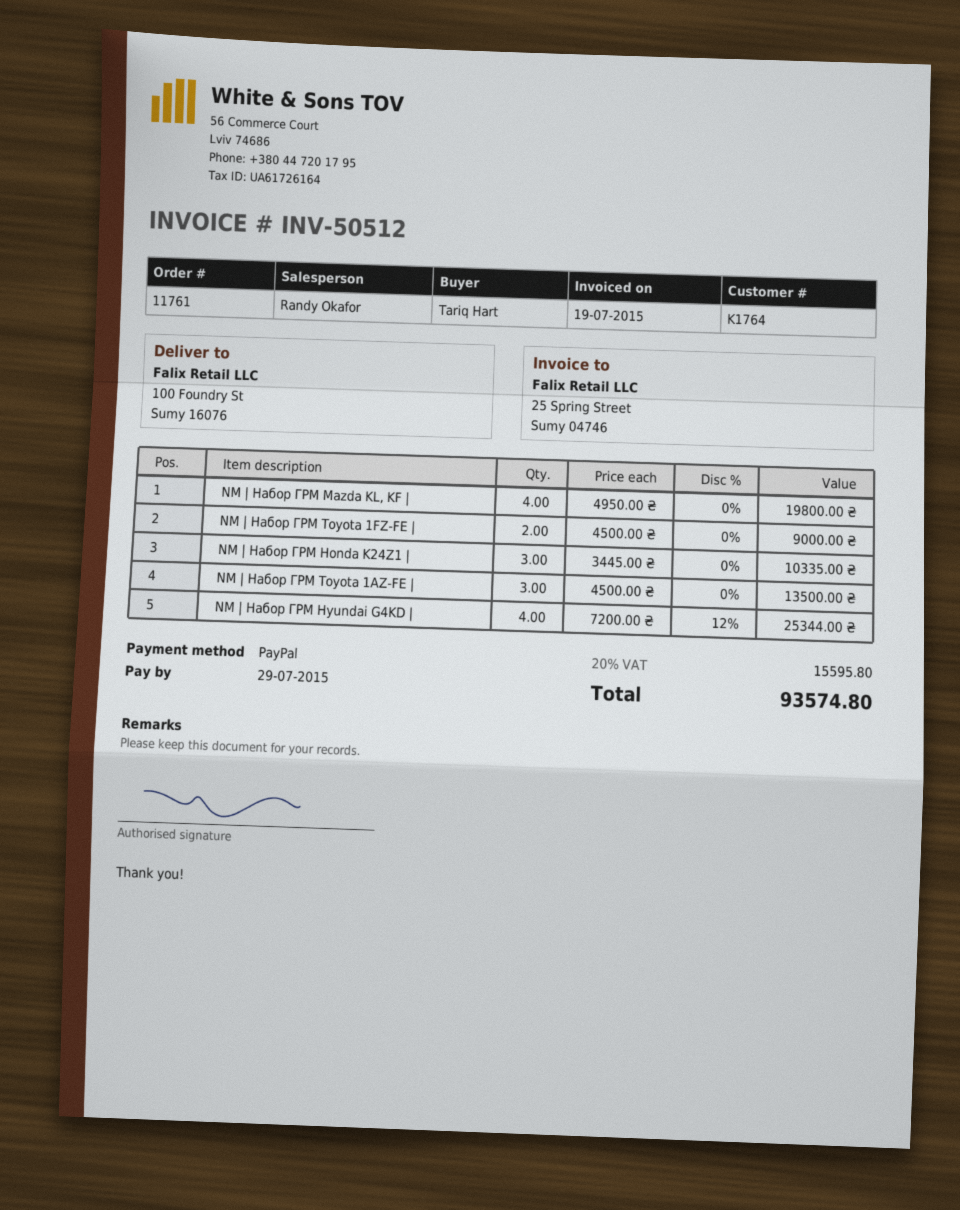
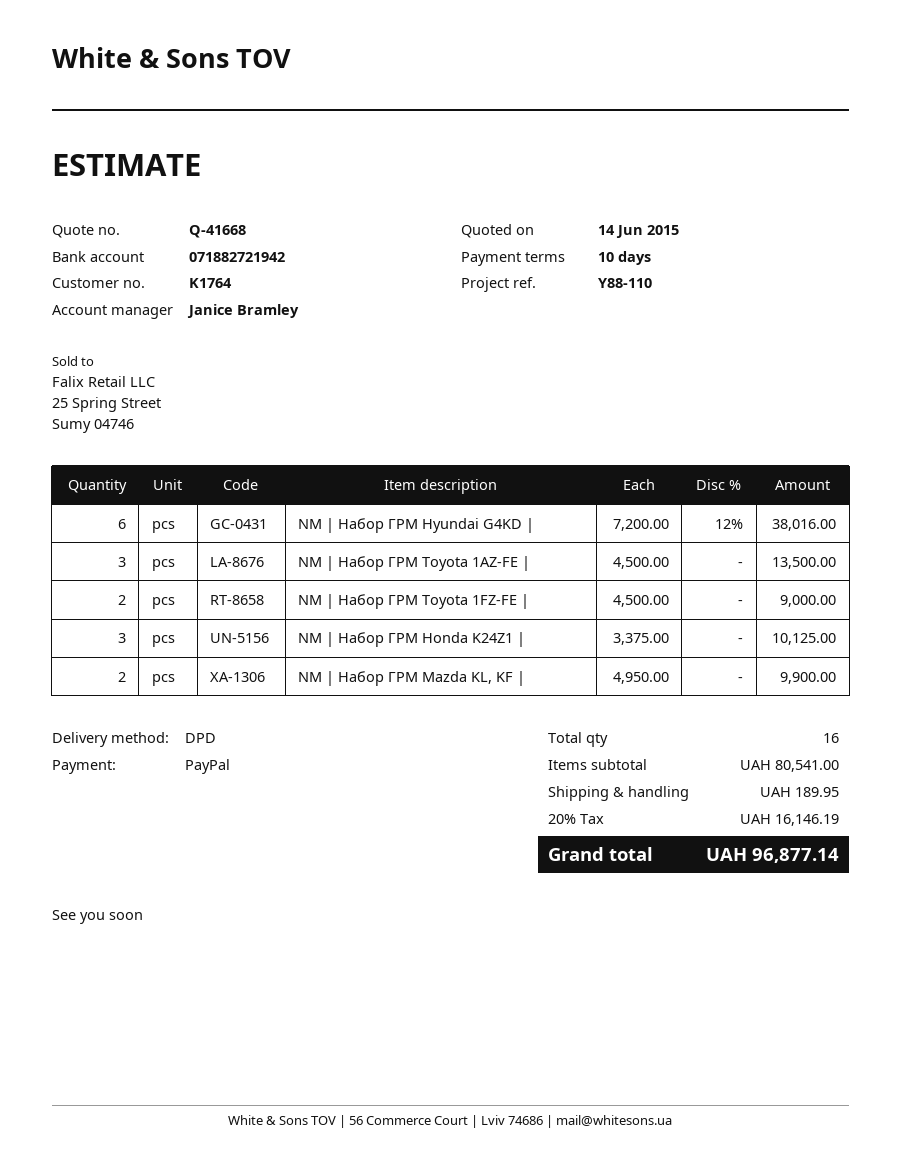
sales rep: Randy Okafor -> Janice Bramley
NM | Набор ГРМ Mazda KL, KF |: 4 x 4950.00 = 19800.00 -> 2 x 4950.00 = 9900.00
NM | Набор ГРМ Honda K24Z1 |: 3 x 3445.00 = 10335.00 -> 3 x 3375.00 = 10125.00
NM | Набор ГРМ Hyundai G4KD |: 4 x 7200.00 - 12% = 25344.00 -> 6 x 7200.00 - 12% = 38016.00
shipping: none -> 189.95
tax: 20% = 15595.80 -> 20% = 16146.19
total: 93574.80 -> 96877.14

